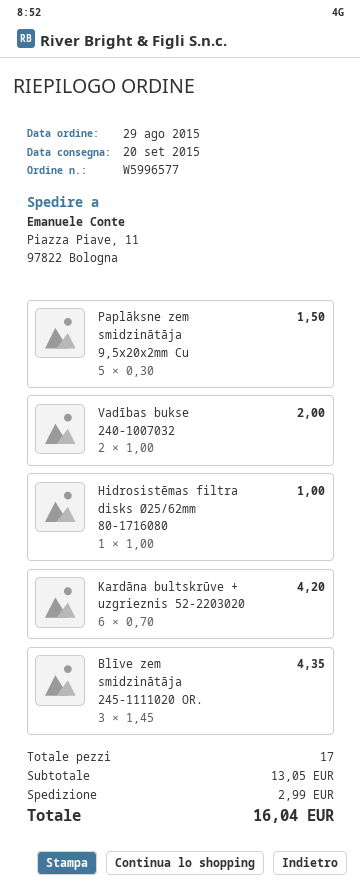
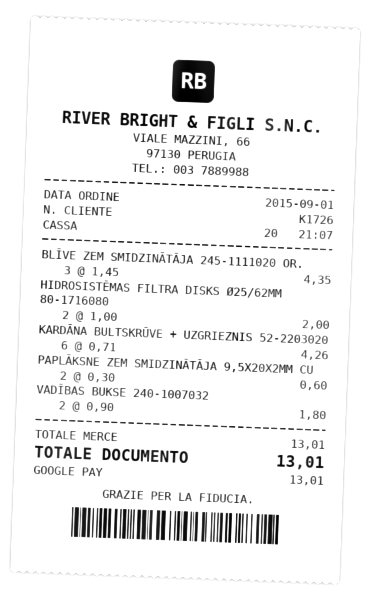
order date: 2015-08-29 -> 2015-09-01
Paplāksne zem smidzinātāja 9,5x20x2mm Cu: 5 x 0.30 = 1.50 -> 2 x 0.30 = 0.60
Vadības bukse 240-1007032: 2 x 1.00 = 2.00 -> 2 x 0.90 = 1.80
Hidrosistēmas filtra disks Ø25/62mm 80-1716080: 1 x 1.00 = 1.00 -> 2 x 1.00 = 2.00
Kardāna bultskrūve + uzgrieznis 52-2203020: 6 x 0.70 = 4.20 -> 6 x 0.71 = 4.26
subtotal: 13.05 -> 13.01
shipping: 2.99 -> none
total: 16.04 -> 13.01

